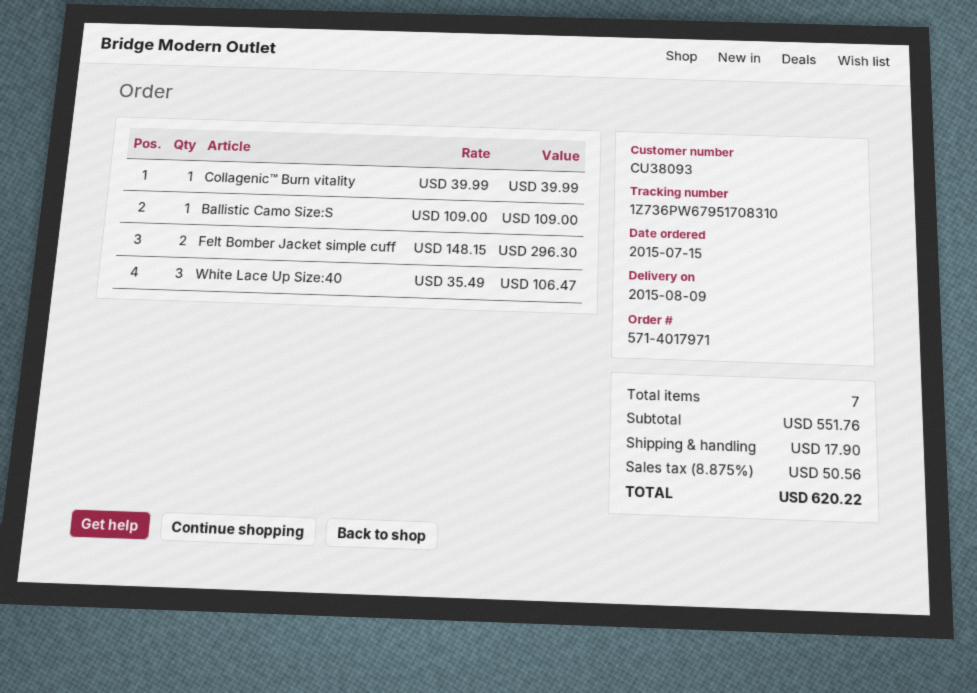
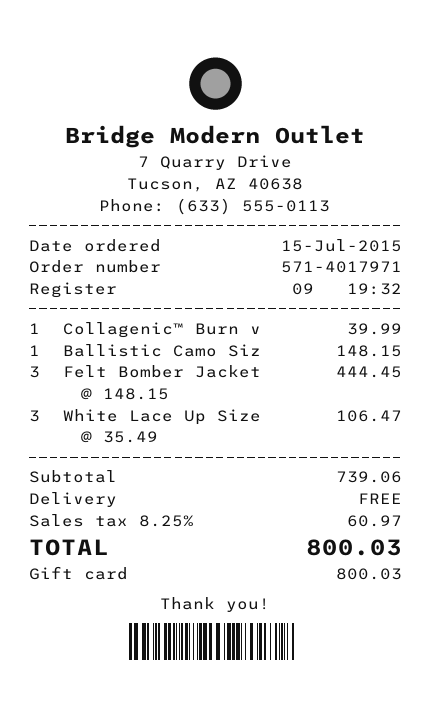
Ballistic Camo Size:S: 1 x 109.00 = 109.00 -> 1 x 148.15 = 148.15
Felt Bomber Jacket simple cuff: 2 x 148.15 = 296.30 -> 3 x 148.15 = 444.45
subtotal: 551.76 -> 739.06
shipping: 17.90 -> 0.00
tax: 8.875% = 50.56 -> 8.25% = 60.97
total: 620.22 -> 800.03

